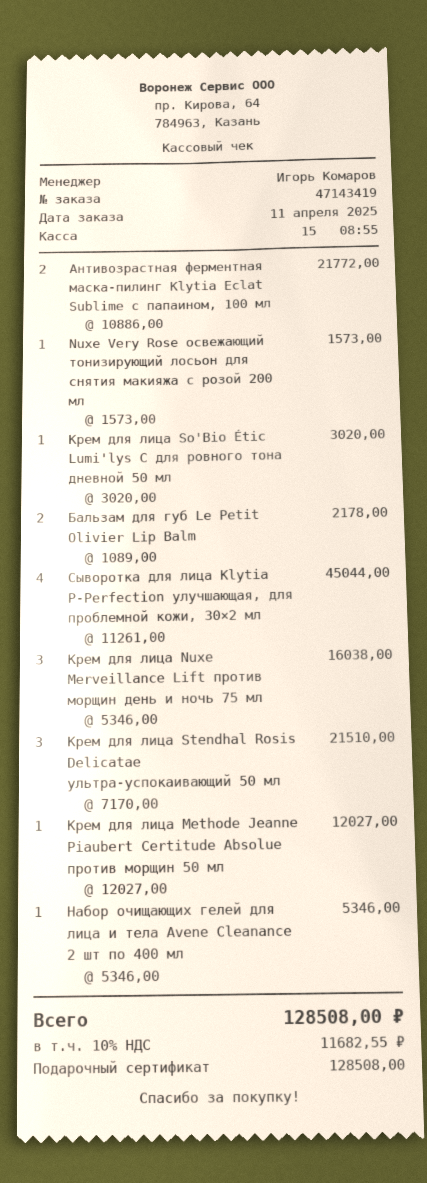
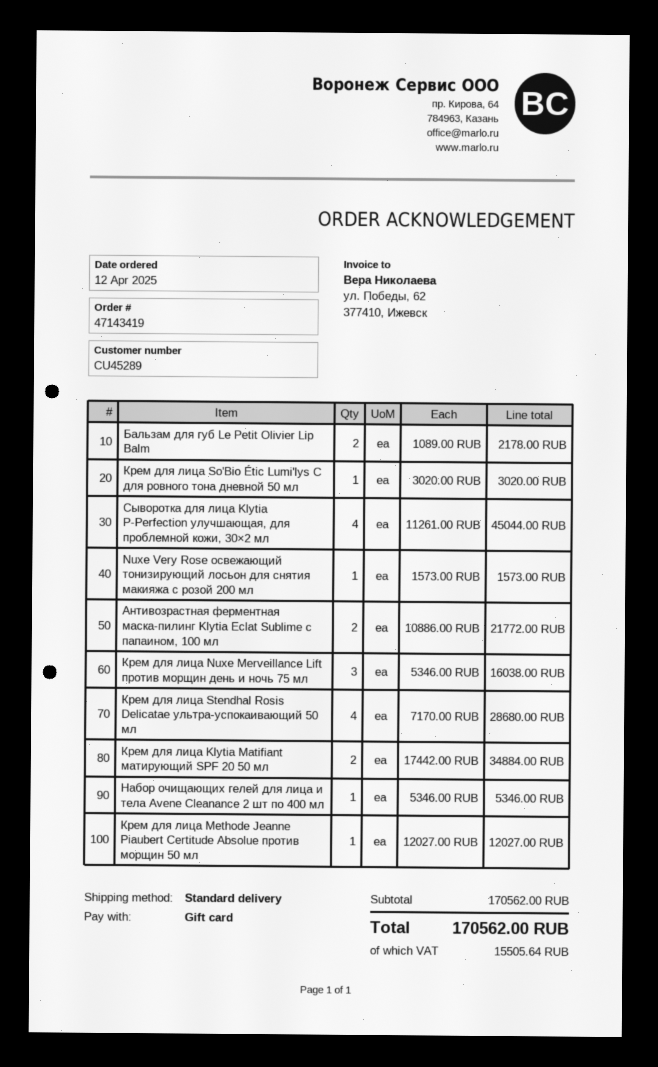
order date: 2025-04-11 -> 2025-04-12
Крем для лица Stendhal Rosis Delicatae ультра-успокаивающий 50 мл: 3 x 7170.00 = 21510.00 -> 4 x 7170.00 = 28680.00
Крем для лица Klytia Matifiant матирующий SPF 20 50 мл: none -> 2 x 17442.00 = 34884.00
tax: 11682.55 -> 15505.64
total: 128508.00 -> 170562.00

